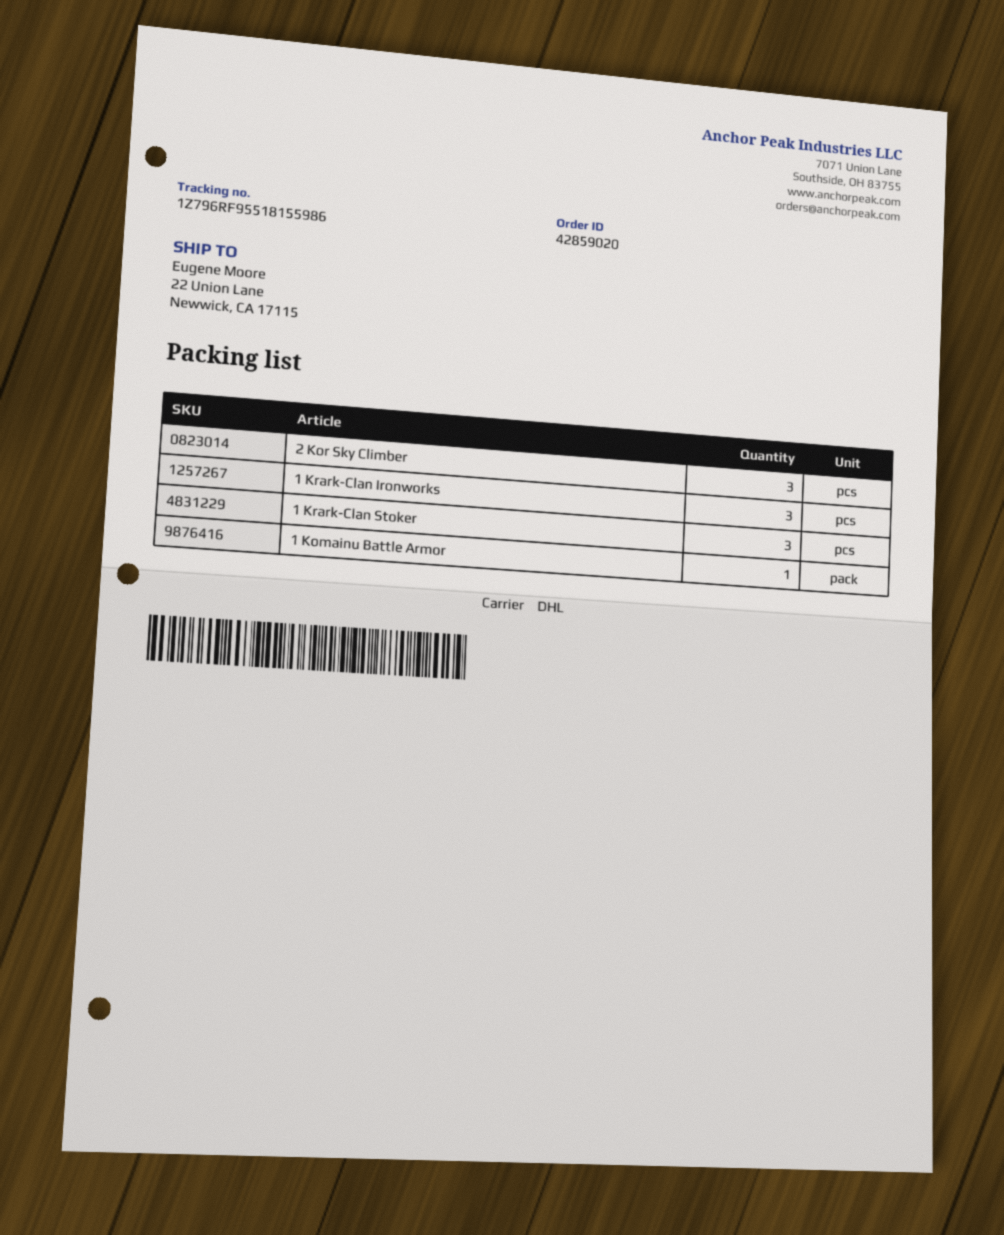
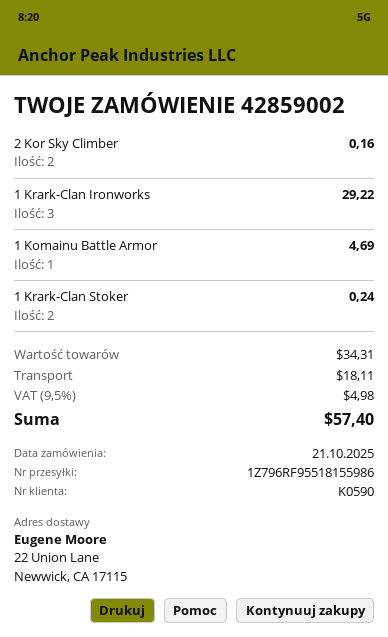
order number: 42859020 -> 42859002
2 Kor Sky Climber: 3 -> 2
1 Krark-Clan Stoker: 3 -> 2

